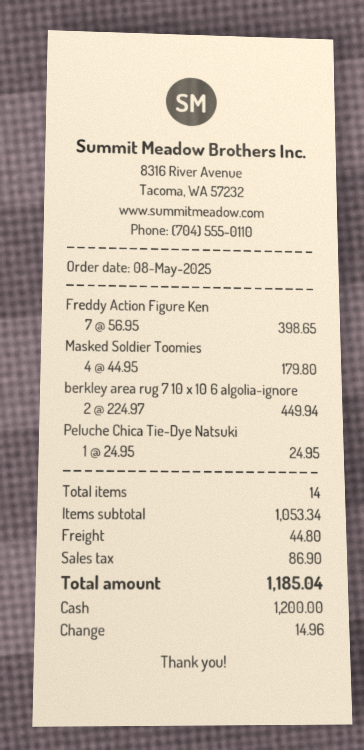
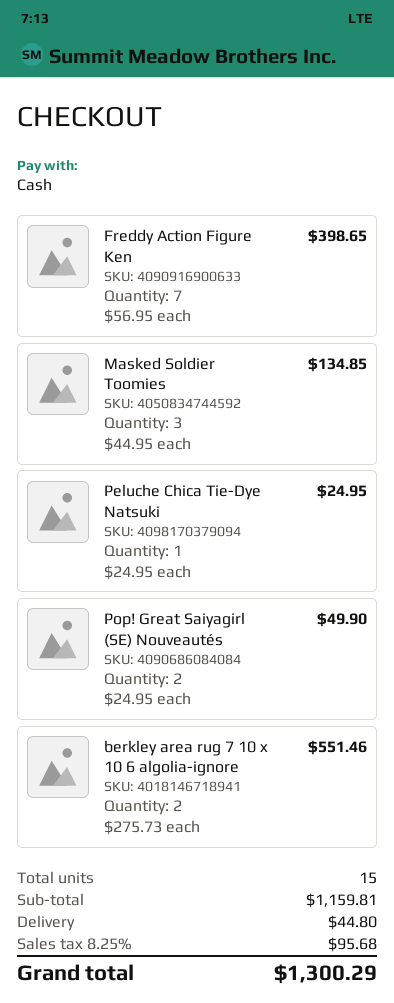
Masked Soldier Toomies: 4 x 44.95 = 179.80 -> 3 x 44.95 = 134.85
berkley area rug 7 10 x 10 6 algolia-ignore: 2 x 224.97 = 449.94 -> 2 x 275.73 = 551.46
Pop! Great Saiyagirl (SE) Nouveautés: none -> 2 x 24.95 = 49.90
total quantity: 14 -> 15
subtotal: 1053.34 -> 1159.81
tax: 86.90 -> 95.68
total: 1185.04 -> 1300.29

